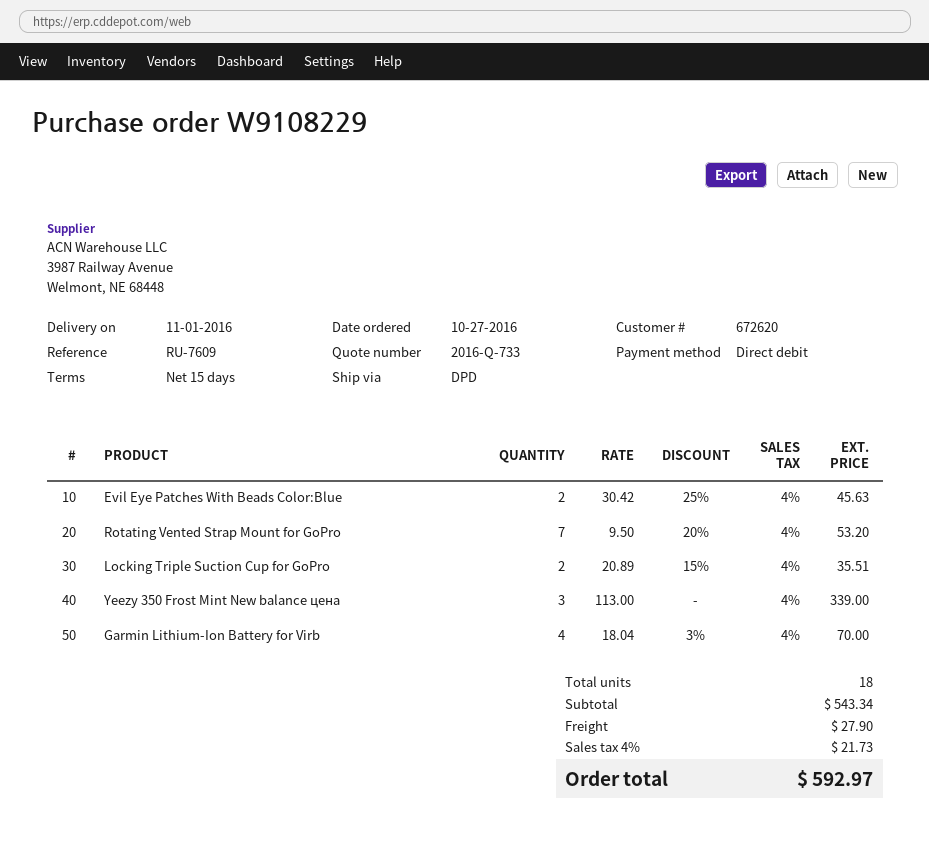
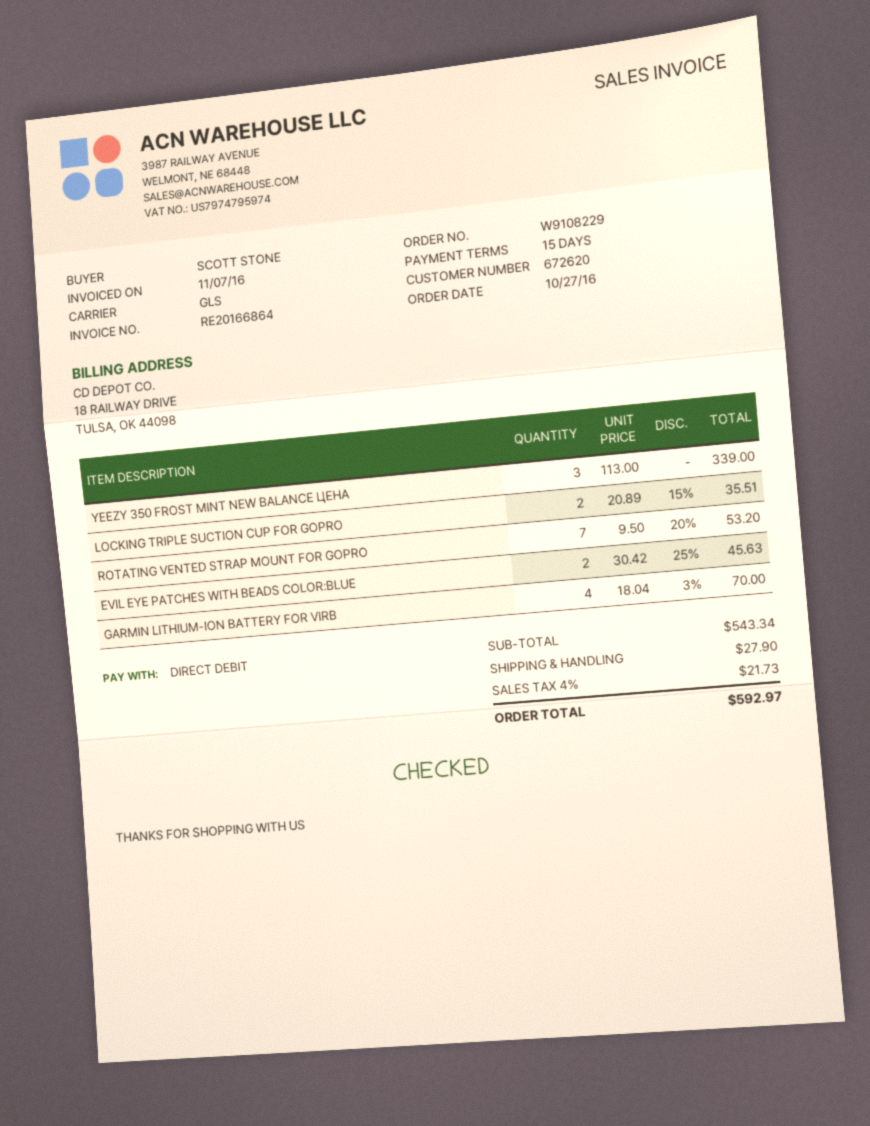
shipping method: DPD -> GLS

